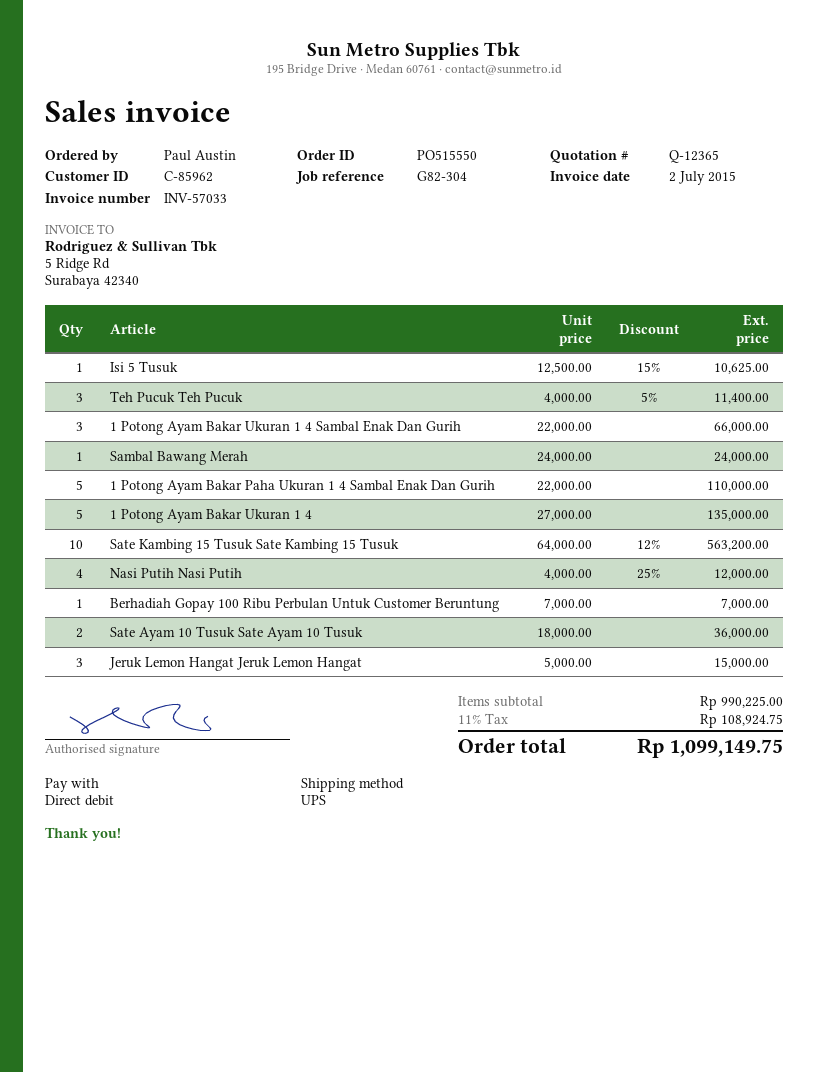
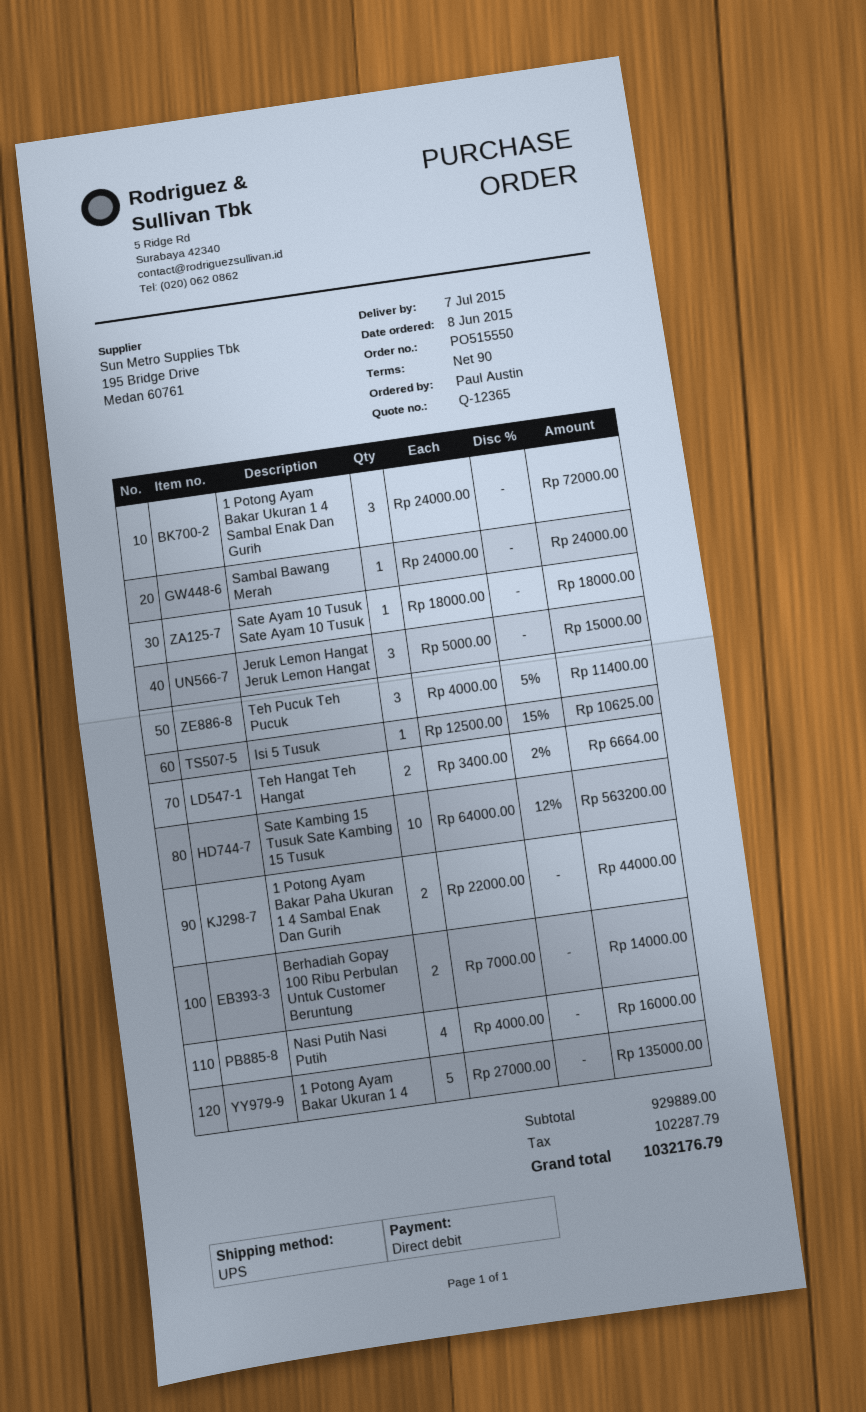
1 Potong Ayam Bakar Ukuran 1 4 Sambal Enak Dan Gurih: 3 x 22000.00 = 66000.00 -> 3 x 24000.00 = 72000.00
1 Potong Ayam Bakar Paha Ukuran 1 4 Sambal Enak Dan Gurih: 5 x 22000.00 = 110000.00 -> 2 x 22000.00 = 44000.00
Nasi Putih Nasi Putih: 4 x 4000.00 - 25% = 12000.00 -> 4 x 4000.00 = 16000.00
Berhadiah Gopay 100 Ribu Perbulan Untuk Customer Beruntung: 1 x 7000.00 = 7000.00 -> 2 x 7000.00 = 14000.00
Sate Ayam 10 Tusuk Sate Ayam 10 Tusuk: 2 x 18000.00 = 36000.00 -> 1 x 18000.00 = 18000.00
Teh Hangat Teh Hangat: none -> 2 x 3400.00 - 2% = 6664.00
subtotal: 990225.00 -> 929889.00
tax: 108924.75 -> 102287.79
total: 1099149.75 -> 1032176.79

